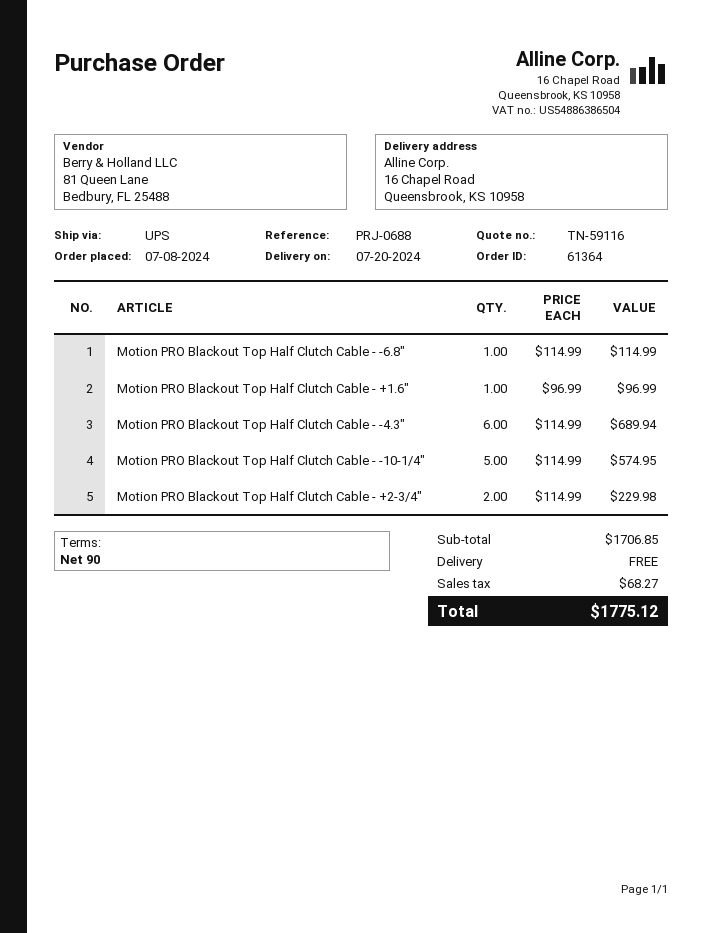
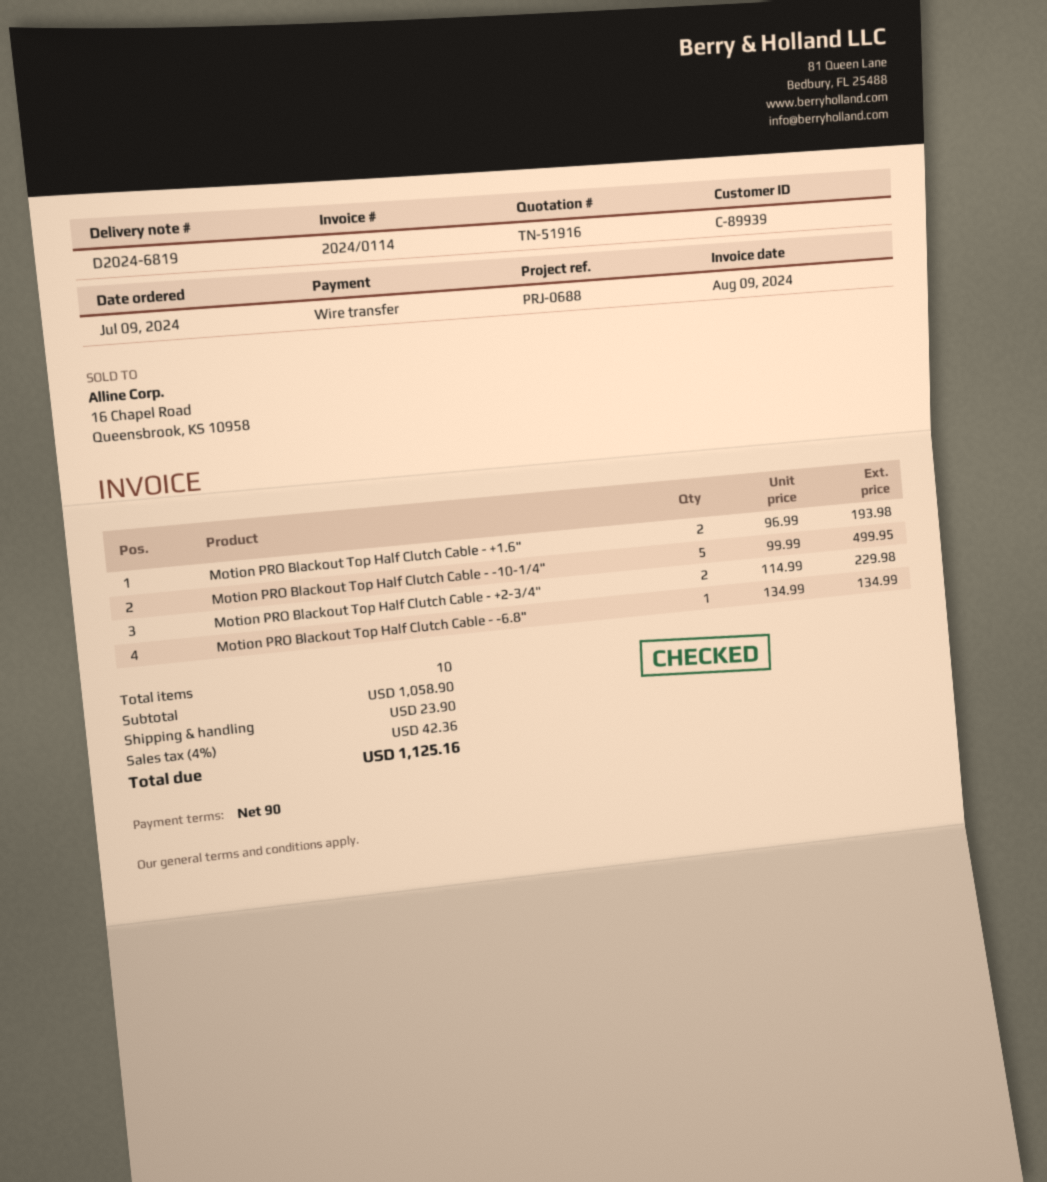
quote number: TN-59116 -> TN-51916
order date: 2024-07-08 -> 2024-07-09
Motion PRO Blackout Top Half Clutch Cable - -6.8": 1 x 114.99 = 114.99 -> 1 x 134.99 = 134.99
Motion PRO Blackout Top Half Clutch Cable - +1.6": 1 x 96.99 = 96.99 -> 2 x 96.99 = 193.98
Motion PRO Blackout Top Half Clutch Cable - -4.3": 6 x 114.99 = 689.94 -> none
Motion PRO Blackout Top Half Clutch Cable - -10-1/4": 5 x 114.99 = 574.95 -> 5 x 99.99 = 499.95
subtotal: 1706.85 -> 1058.90
shipping: 0.00 -> 23.90
tax: 68.27 -> 42.36
total: 1775.12 -> 1125.16

